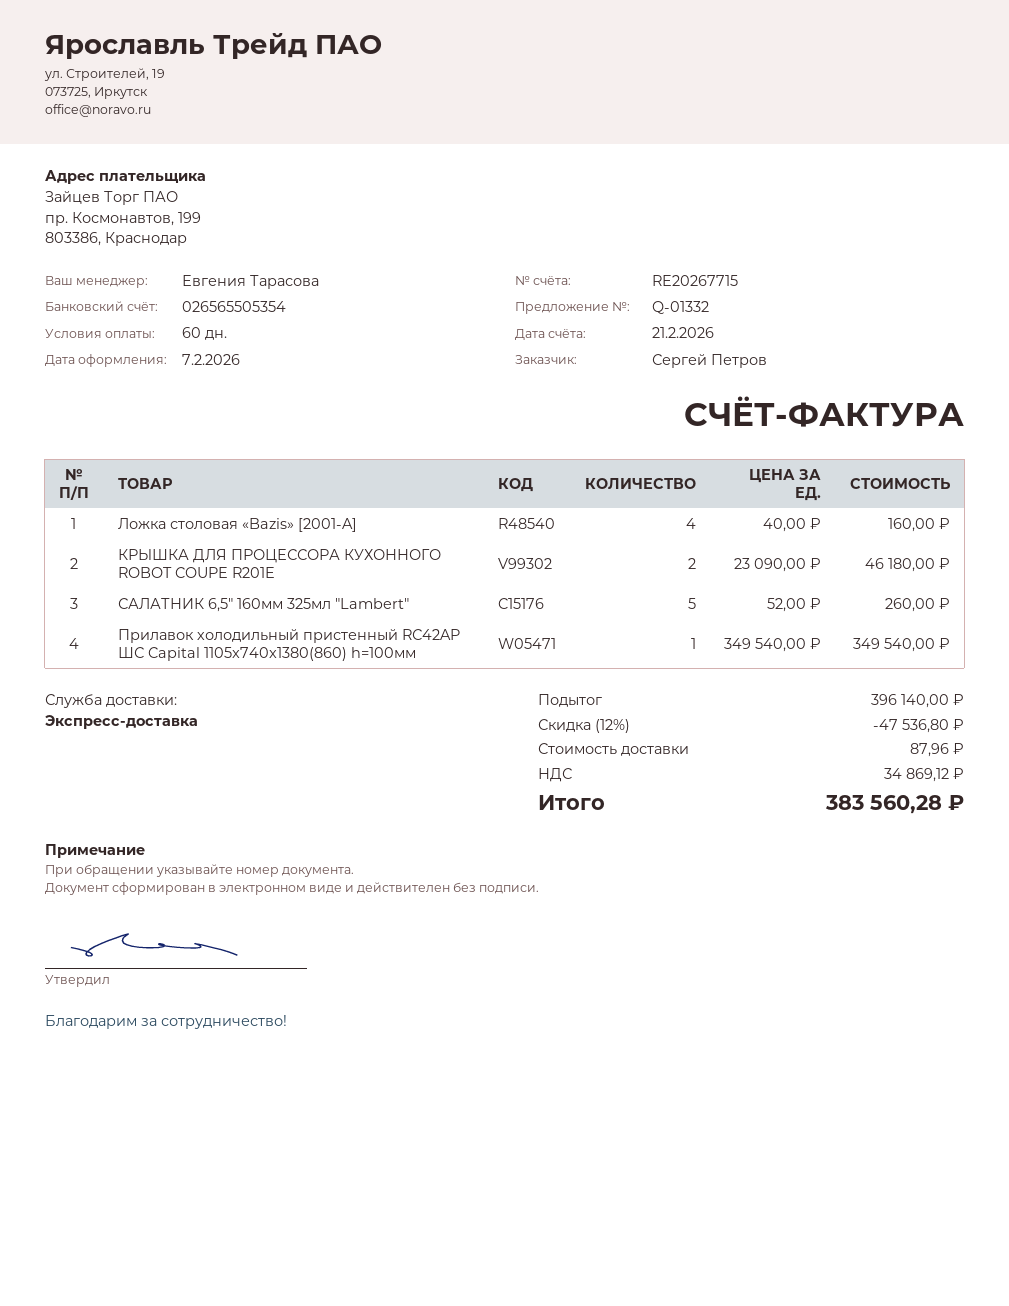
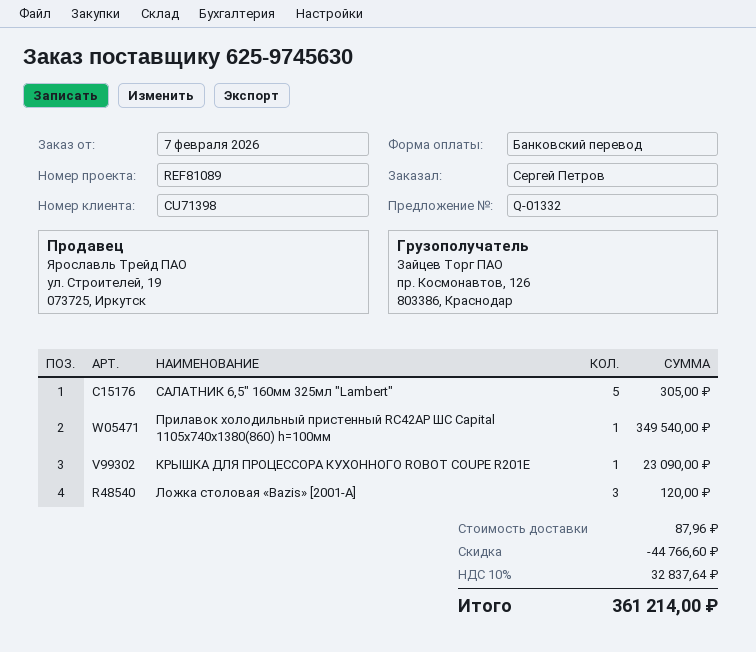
Ложка столовая «Bazis» [2001-A]: 4 for 160.00 -> 3 for 120.00
КРЫШКА ДЛЯ ПРОЦЕССОРА КУХОННОГО ROBOT COUPE R201E: 2 for 46180.00 -> 1 for 23090.00
САЛАТНИК 6,5" 160мм 325мл "Lambert": 5 for 260.00 -> 5 for 305.00
discount: 47536.80 -> 44766.60
tax: 34869.12 -> 32837.64
total: 383560.28 -> 361214.00

